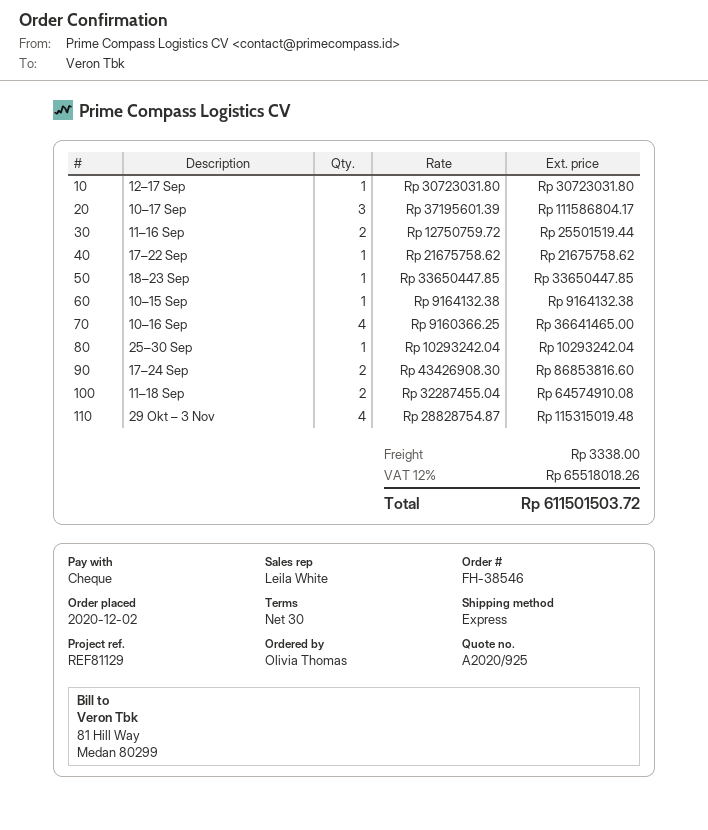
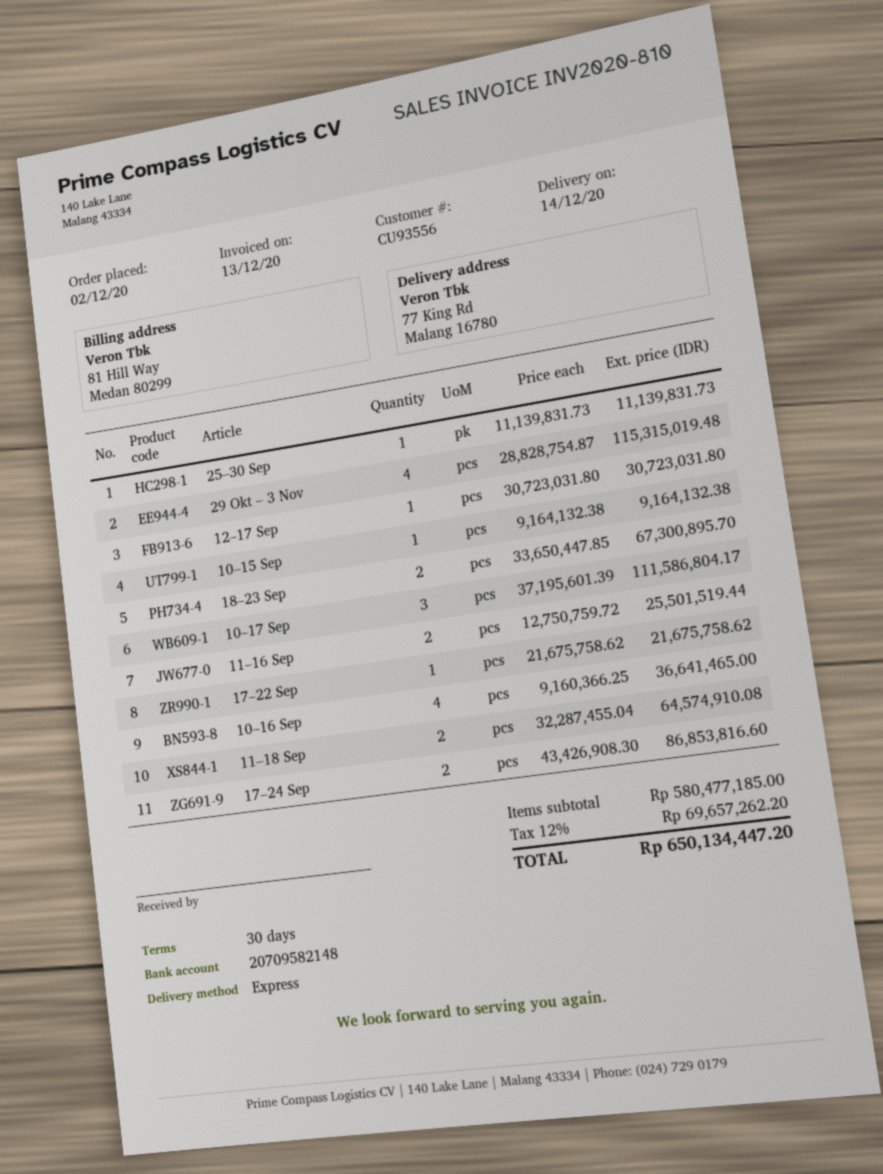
18–23 Sep: 1 x 33650447.85 = 33650447.85 -> 2 x 33650447.85 = 67300895.70
25–30 Sep: 1 x 10293242.04 = 10293242.04 -> 1 x 11139831.73 = 11139831.73
shipping: 3338.00 -> none
tax: 12% = 65518018.26 -> 12% = 69657262.20
total: 611501503.72 -> 650134447.20

